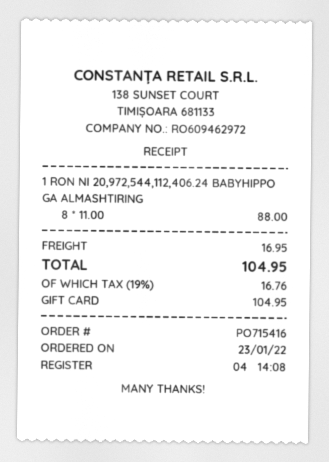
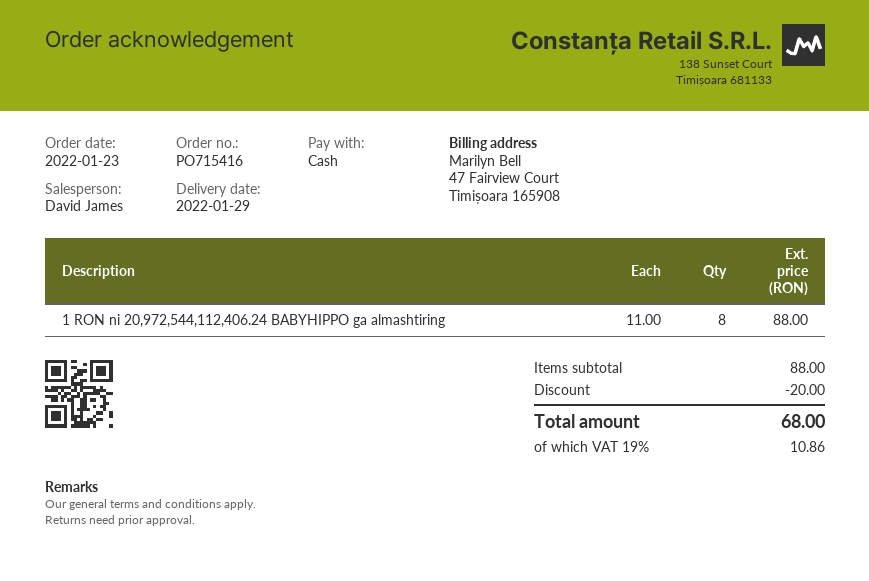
payment method: gift card -> cash
discount: none -> 20.00
shipping: 16.95 -> none
tax: 19% = 16.76 -> 19% = 10.86
total: 104.95 -> 68.00

